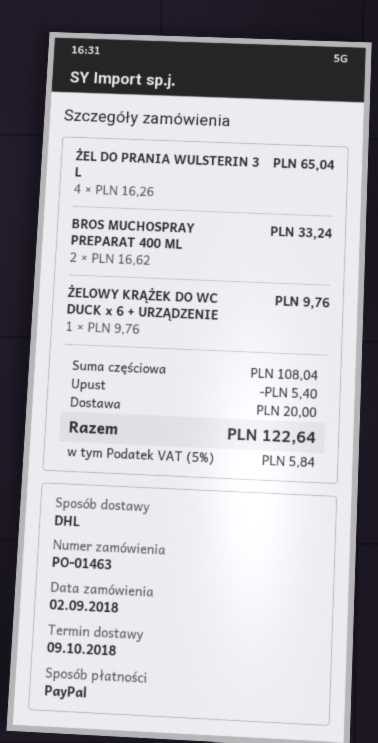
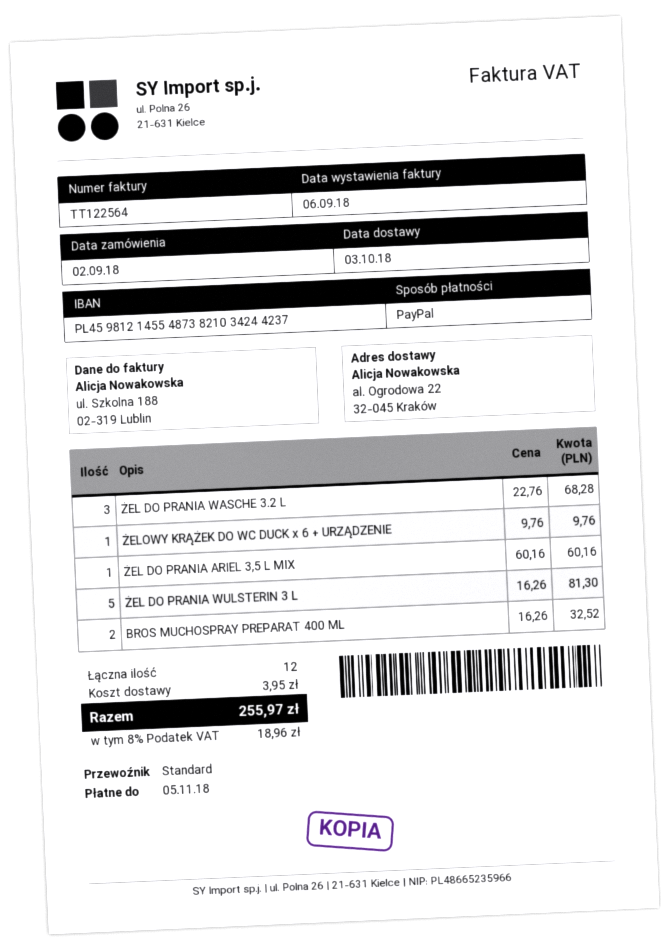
delivery date: 2018-10-09 -> 2018-10-03
shipping method: DHL -> standard
ŻEL DO PRANIA WULSTERIN 3 L: 4 x 16.26 = 65.04 -> 5 x 16.26 = 81.30
BROS MUCHOSPRAY PREPARAT 400 ML: 2 x 16.62 = 33.24 -> 2 x 16.26 = 32.52
ŻEL DO PRANIA WASCHE 3.2 L: none -> 3 x 22.76 = 68.28
ŻEL DO PRANIA ARIEL 3,5 L MIX: none -> 1 x 60.16 = 60.16
discount: 5.40 -> none
shipping: 20.00 -> 3.95
tax: 5% = 5.84 -> 8% = 18.96
total: 122.64 -> 255.97

